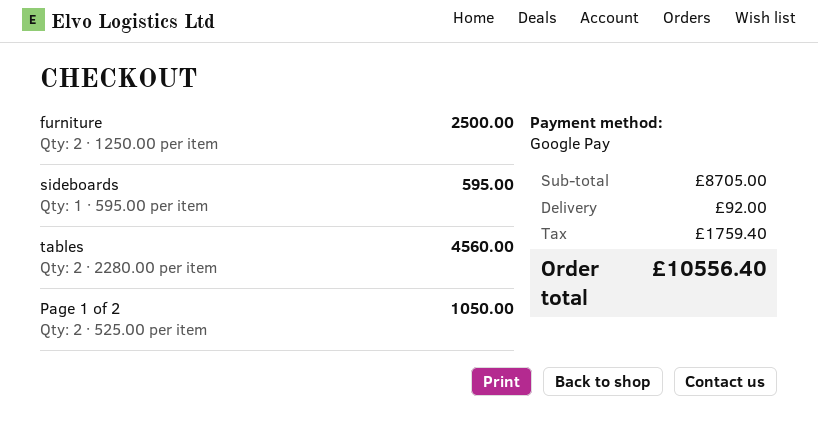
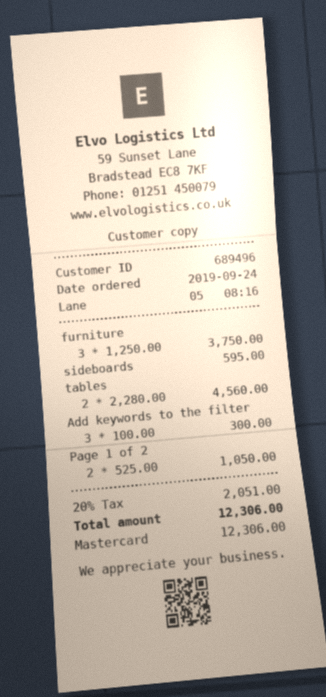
payment method: Google Pay -> Mastercard
furniture: 2 x 1250.00 = 2500.00 -> 3 x 1250.00 = 3750.00
Add keywords to the filter: none -> 3 x 100.00 = 300.00
shipping: 92.00 -> none
tax: 1759.40 -> 2051.00
total: 10556.40 -> 12306.00

